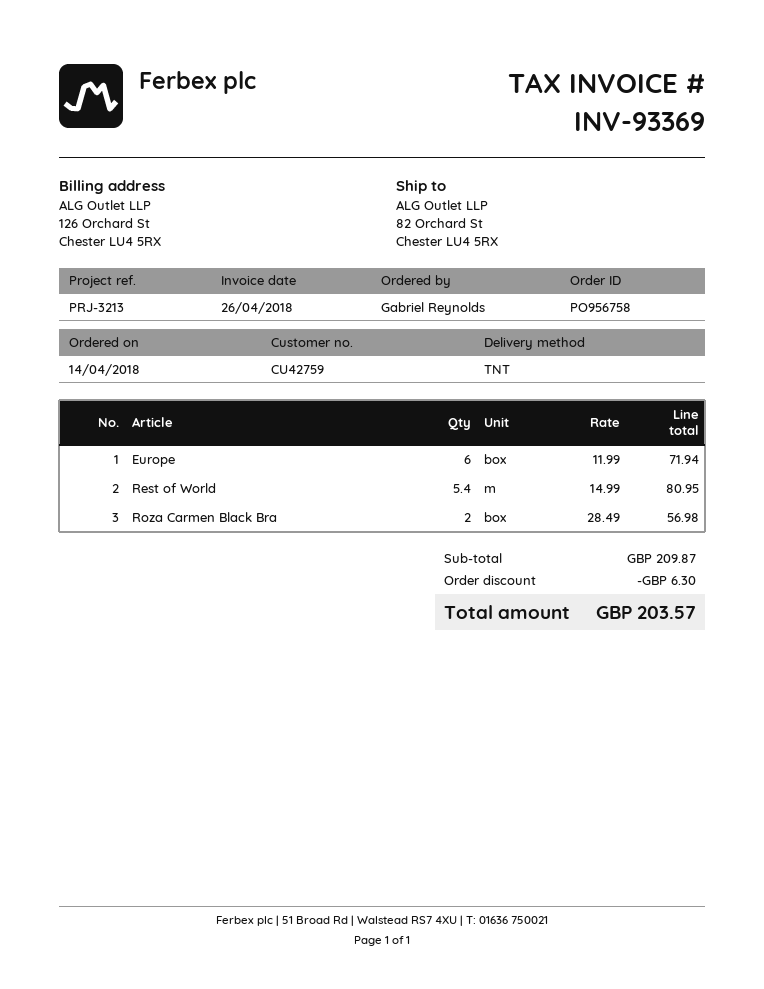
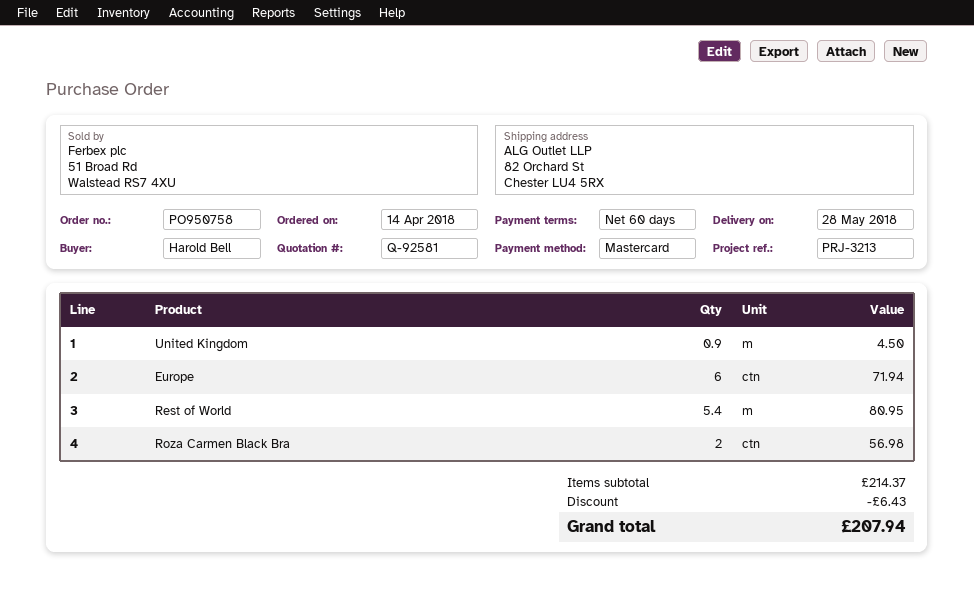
order number: PO956758 -> PO950758
ordered by: Gabriel Reynolds -> Harold Bell
United Kingdom: none -> 0.9 for 4.50
subtotal: 209.87 -> 214.37
discount: 6.30 -> 6.43
total: 203.57 -> 207.94

